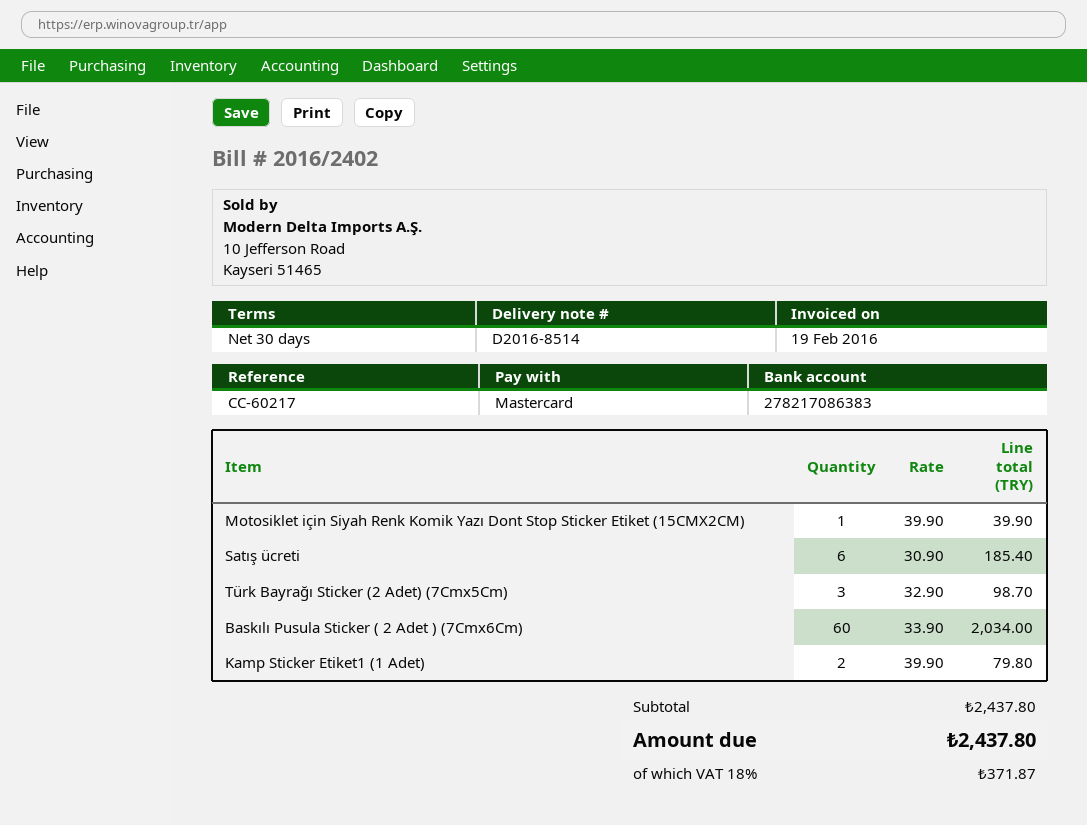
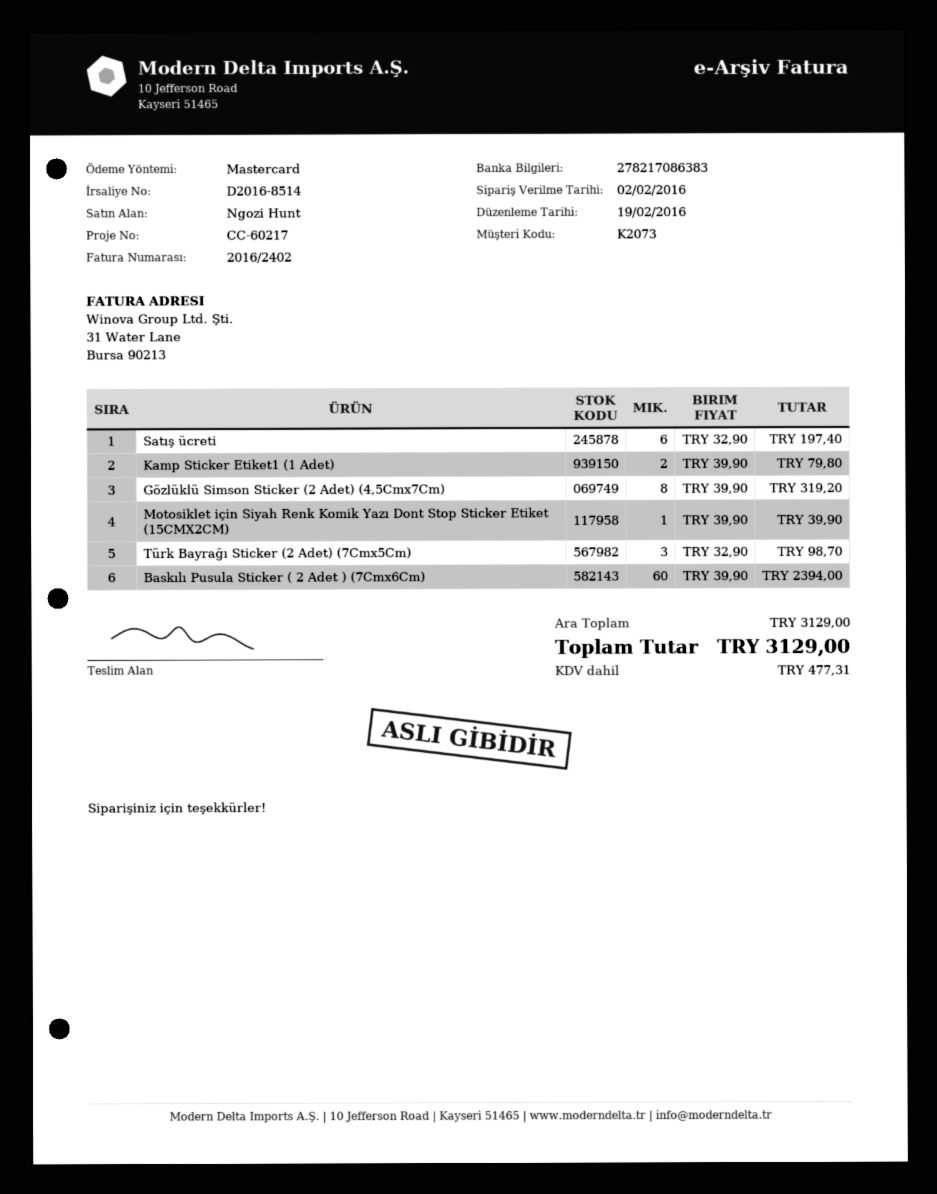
Satış ücreti: 6 x 30.90 = 185.40 -> 6 x 32.90 = 197.40
Baskılı Pusula Sticker ( 2 Adet ) (7Cmx6Cm): 60 x 33.90 = 2034.00 -> 60 x 39.90 = 2394.00
Gözlüklü Simson Sticker (2 Adet) (4,5Cmx7Cm): none -> 8 x 39.90 = 319.20
subtotal: 2437.80 -> 3129.00
tax: 371.87 -> 477.31
total: 2437.80 -> 3129.00

